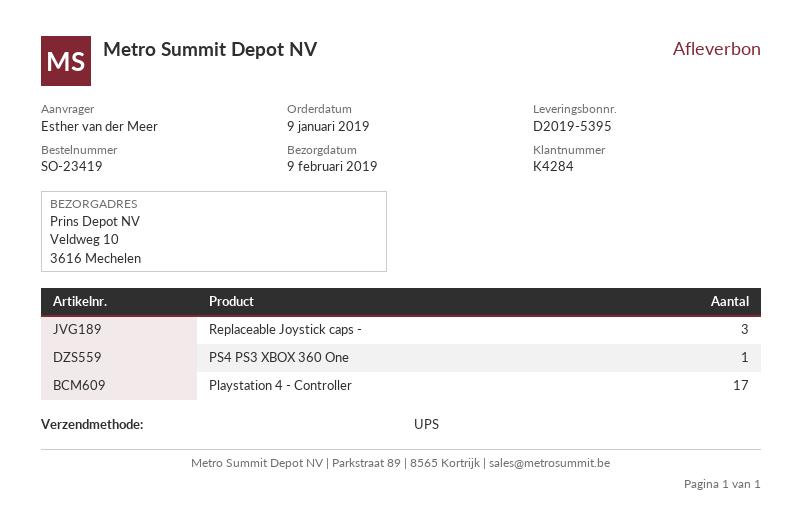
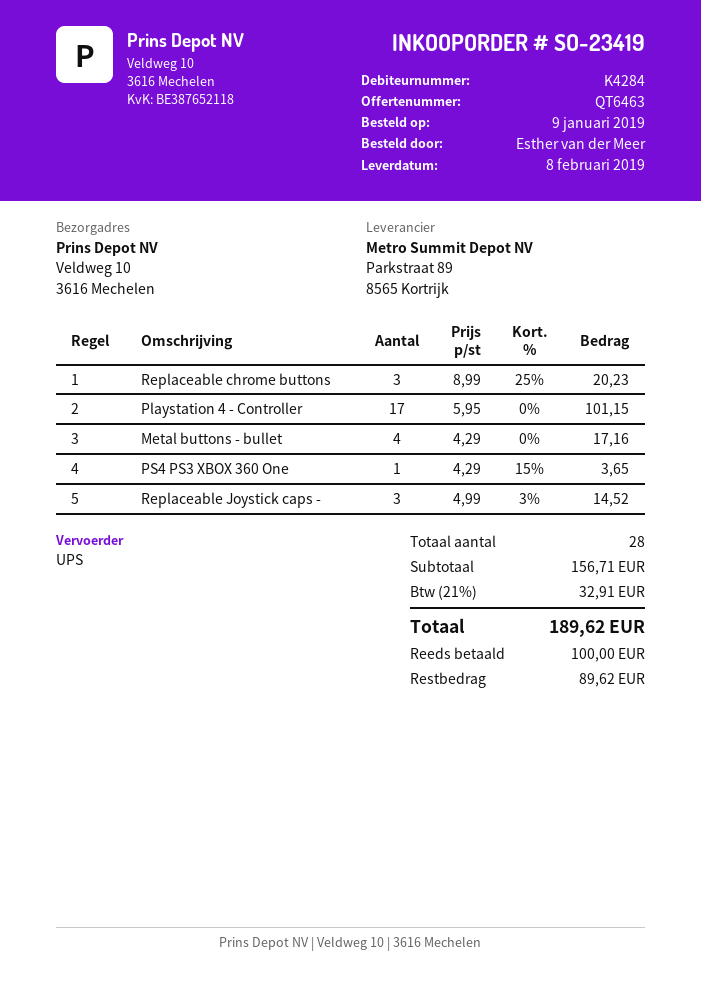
delivery date: 2019-02-09 -> 2019-02-08
Replaceable chrome buttons: none -> 3
Metal buttons - bullet: none -> 4

